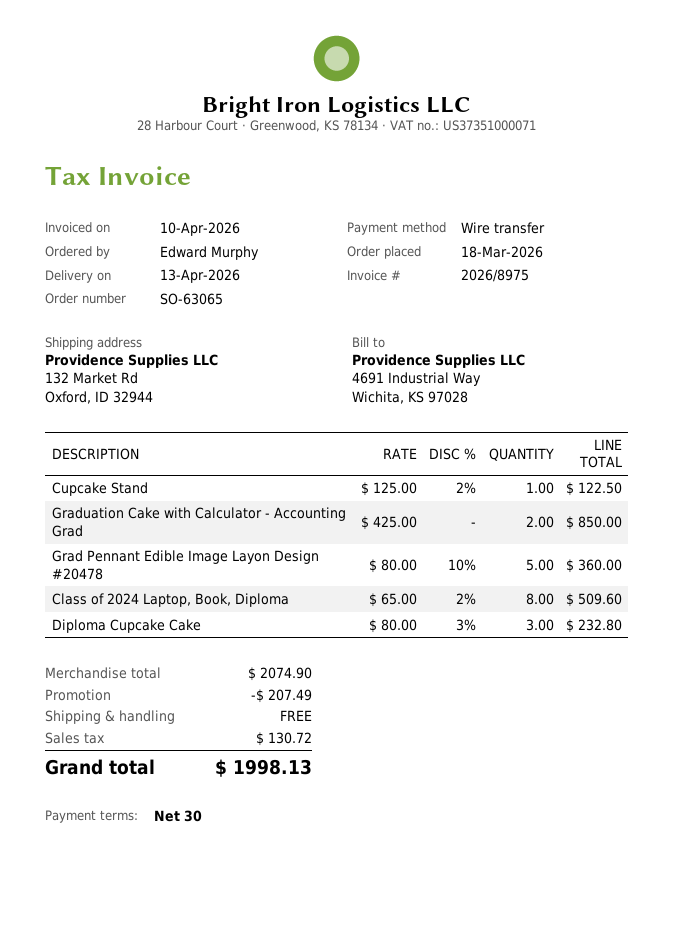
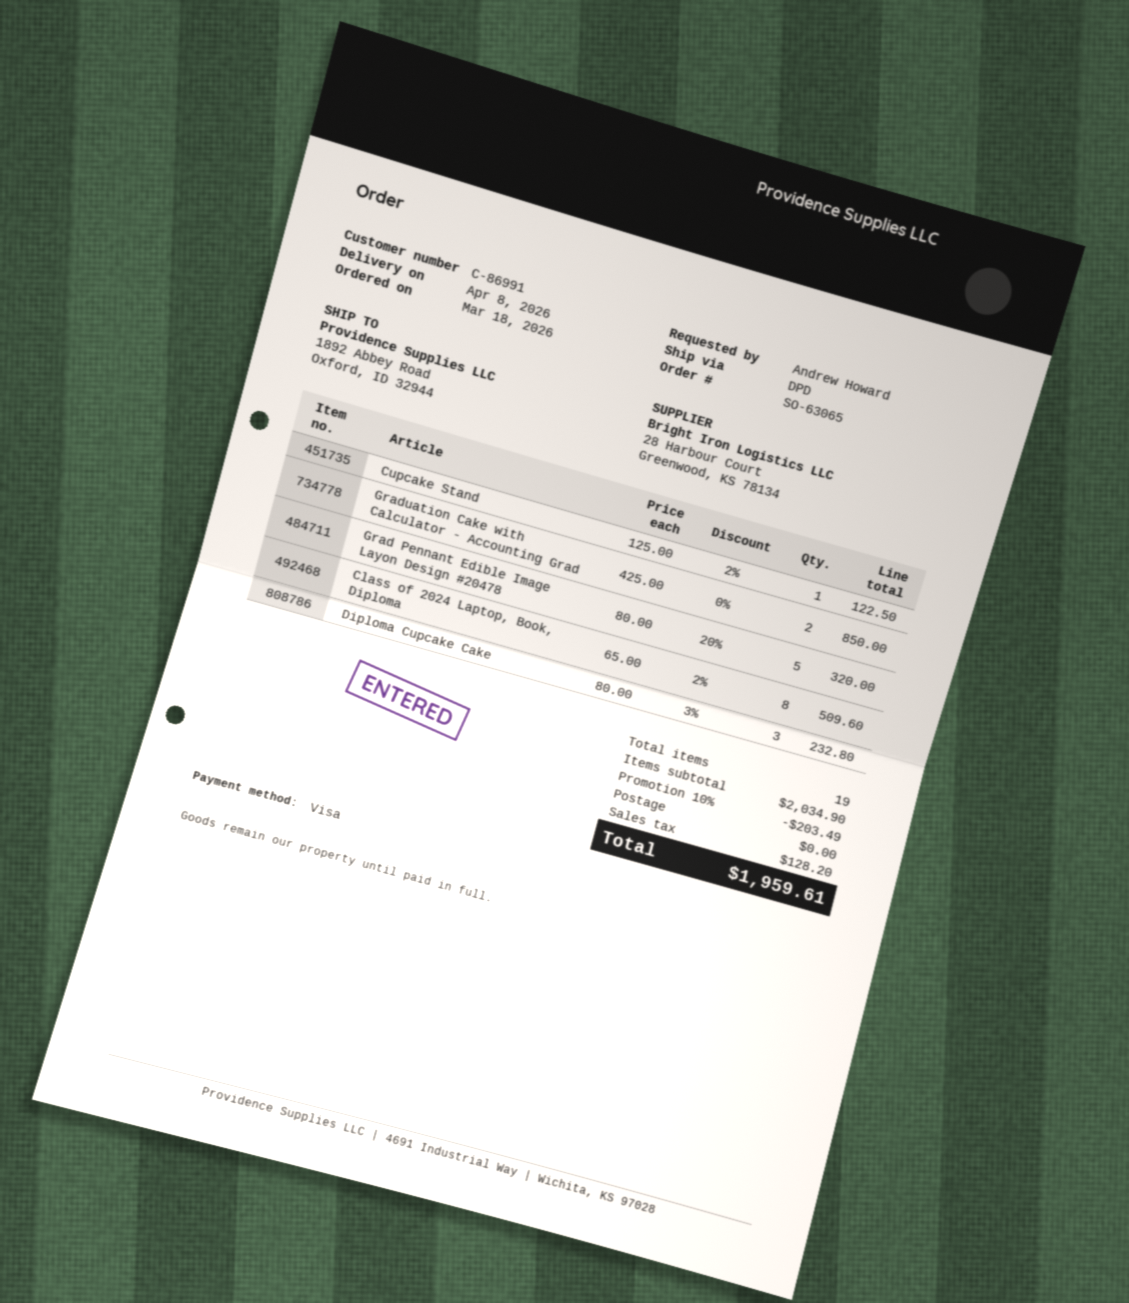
delivery date: 2026-04-13 -> 2026-04-08
ordered by: Edward Murphy -> Andrew Howard
payment method: bank transfer -> Visa
ship to: 132 Market Rd, Oxford, ID 32944 -> 1892 Abbey Road, Oxford, ID 32944
Grad Pennant Edible Image Layon Design #20478: 5 x 80.00 - 10% = 360.00 -> 5 x 80.00 - 20% = 320.00
subtotal: 2074.90 -> 2034.90
discount: 207.49 -> 203.49
tax: 130.72 -> 128.20
total: 1998.13 -> 1959.61

